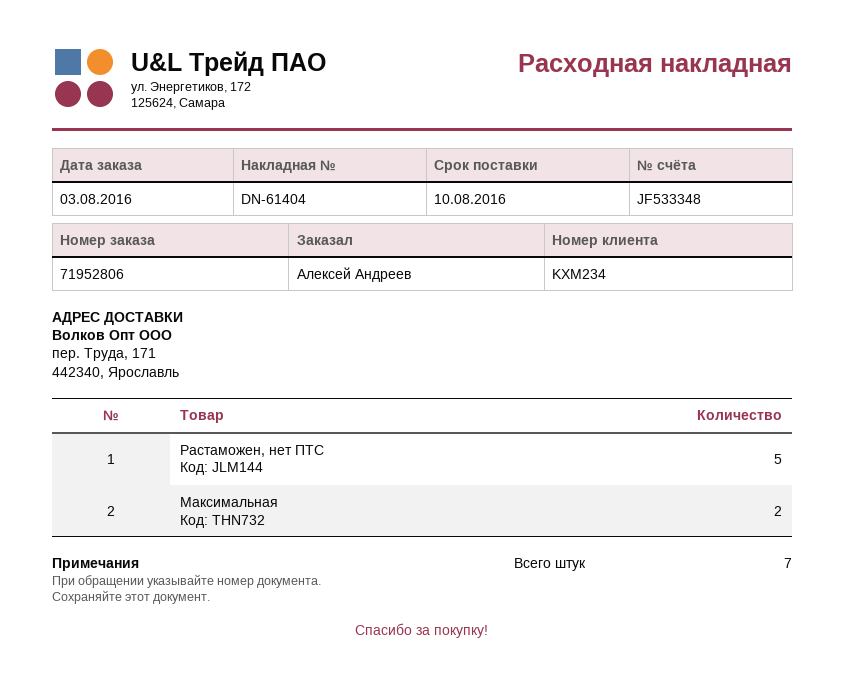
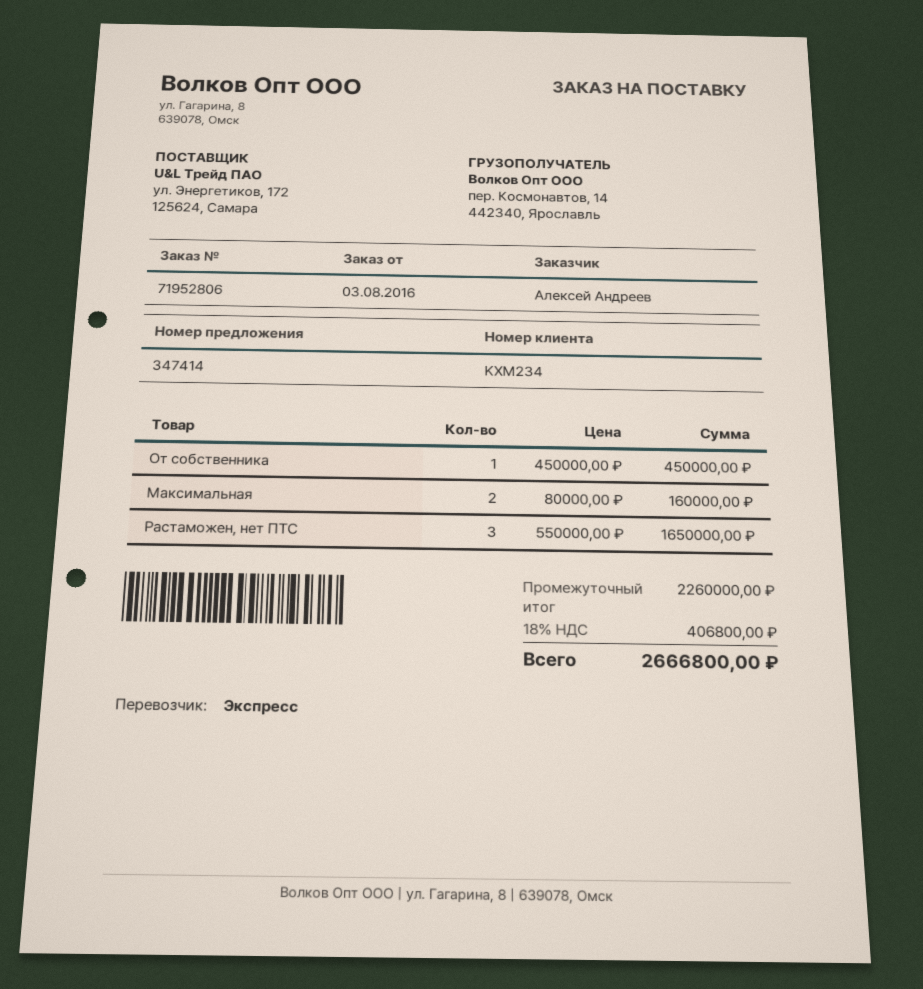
ship to: пер. Труда, 171, 442340, Ярославль -> пер. Космонавтов, 14, 442340, Ярославль
Растаможен, нет ПТС: 5 -> 3
От собственника: none -> 1

